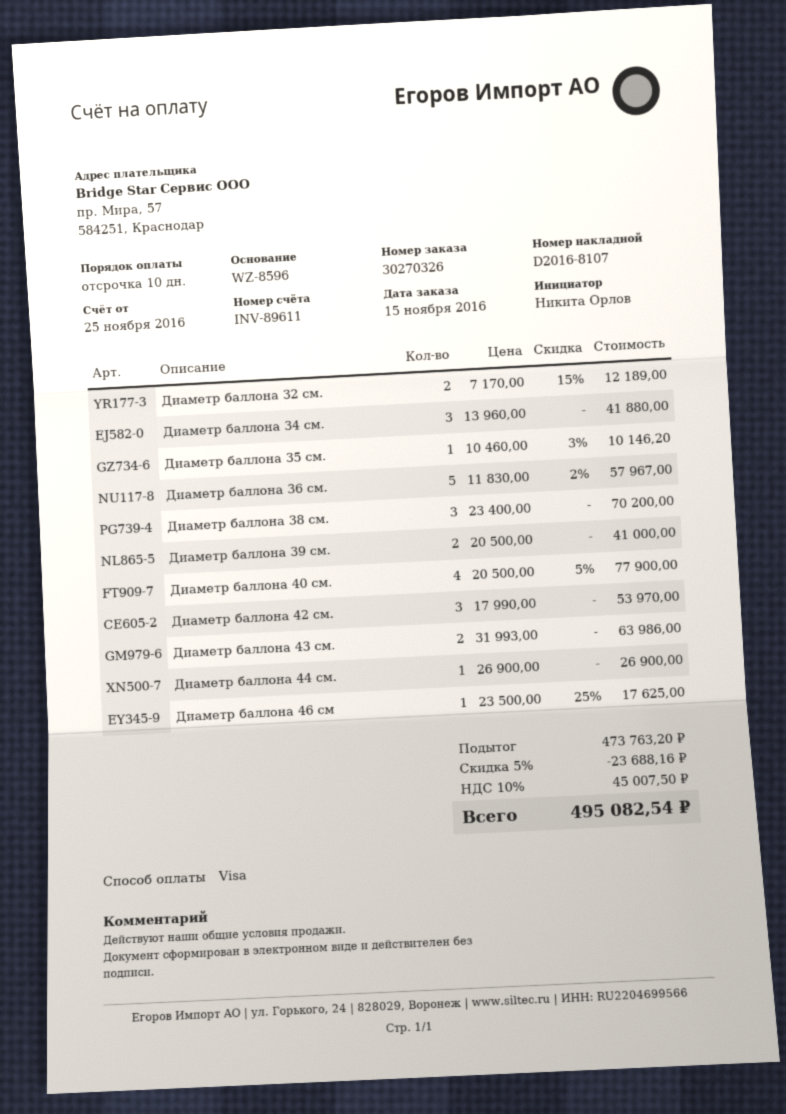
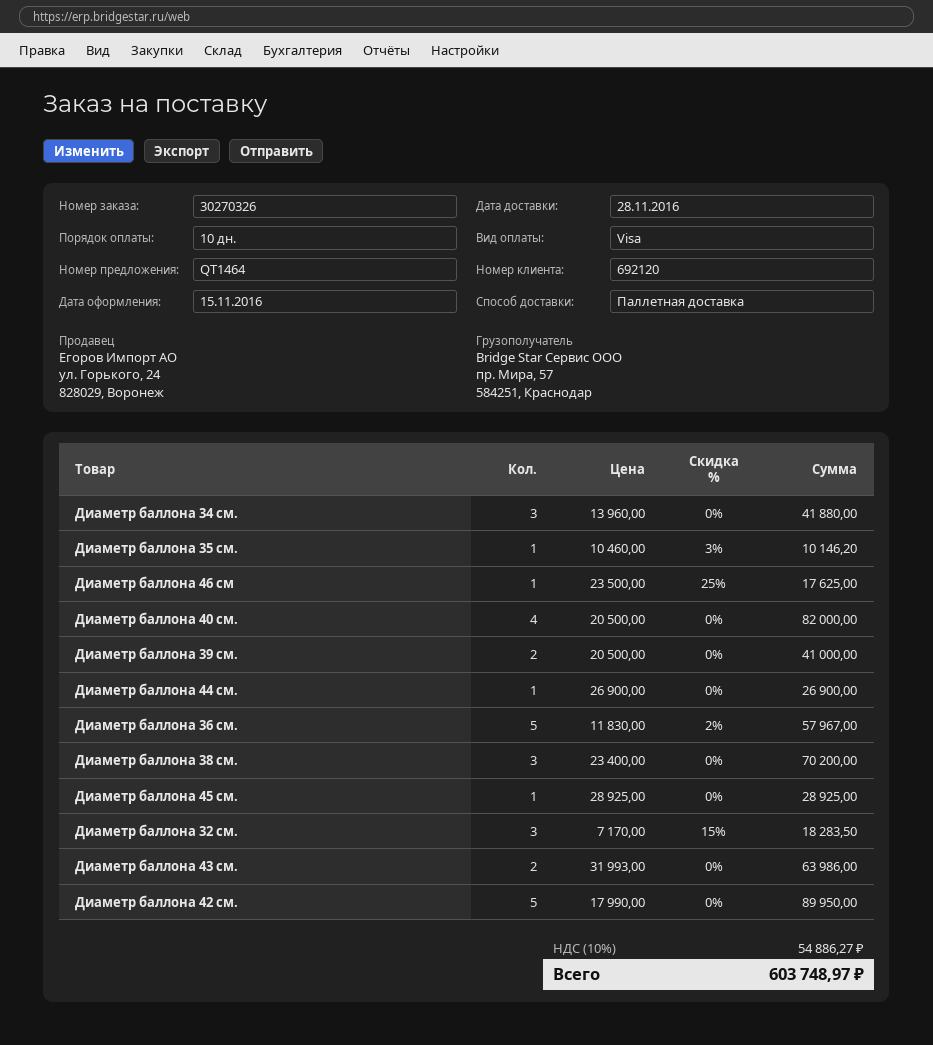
Диаметр баллона 32 см.: 2 x 7170.00 - 15% = 12189.00 -> 3 x 7170.00 - 15% = 18283.50
Диаметр баллона 40 см.: 4 x 20500.00 - 5% = 77900.00 -> 4 x 20500.00 = 82000.00
Диаметр баллона 42 см.: 3 x 17990.00 = 53970.00 -> 5 x 17990.00 = 89950.00
Диаметр баллона 45 см.: none -> 1 x 28925.00 = 28925.00
discount: 5% = 23688.16 -> none
tax: 10% = 45007.50 -> 10% = 54886.27
total: 495082.54 -> 603748.97

